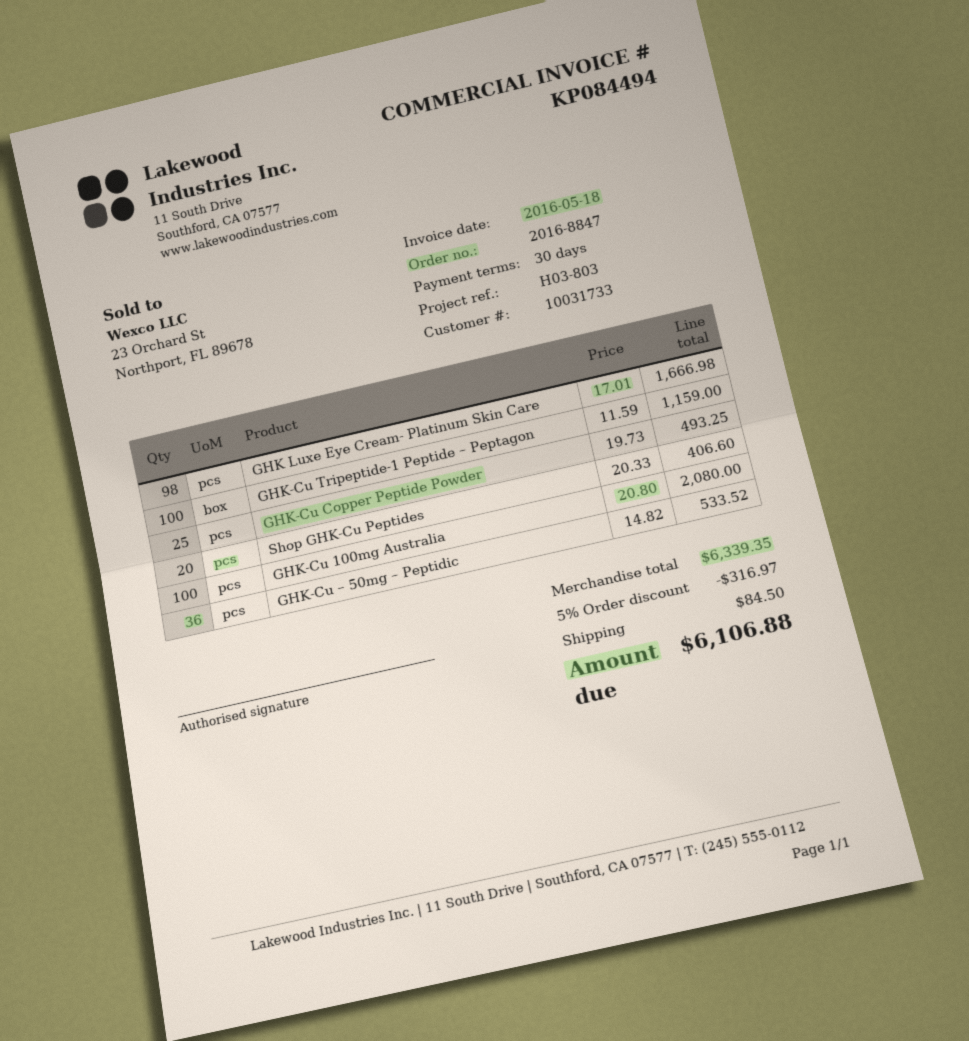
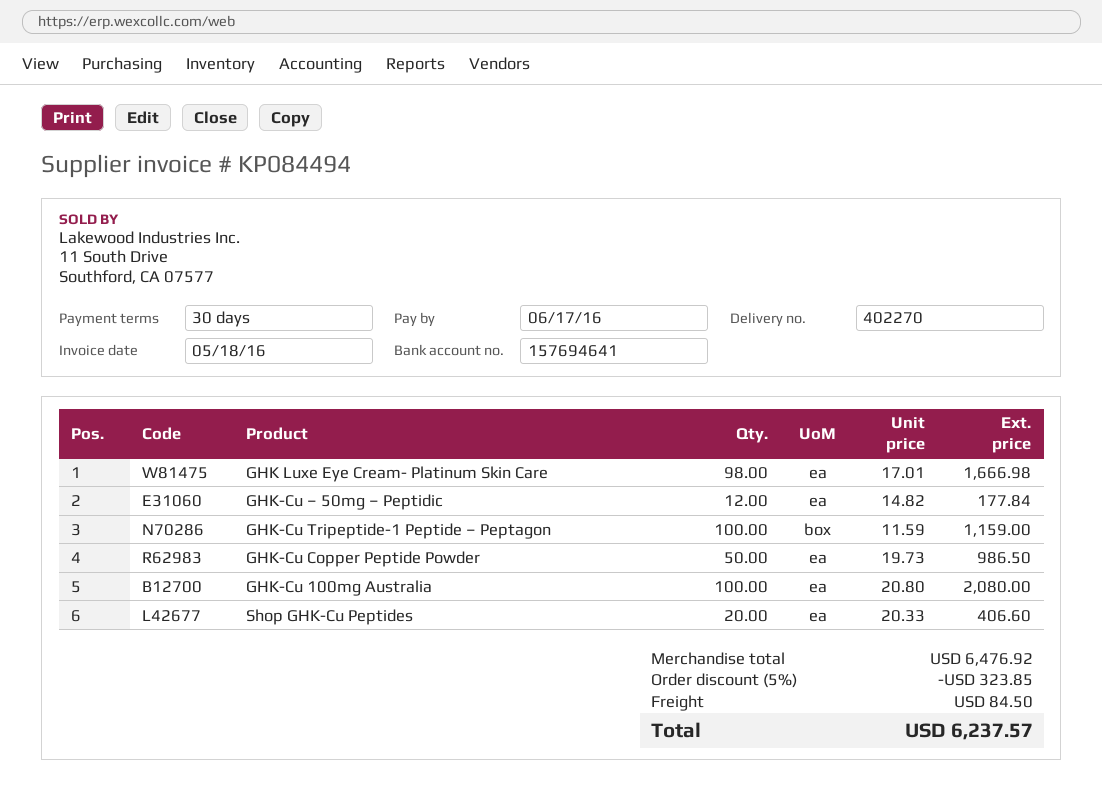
GHK-Cu Copper Peptide Powder: 25 x 19.73 = 493.25 -> 50 x 19.73 = 986.50
GHK-Cu – 50mg – Peptidic: 36 x 14.82 = 533.52 -> 12 x 14.82 = 177.84
subtotal: 6339.35 -> 6476.92
discount: 5% = 316.97 -> 5% = 323.85
total: 6106.88 -> 6237.57

